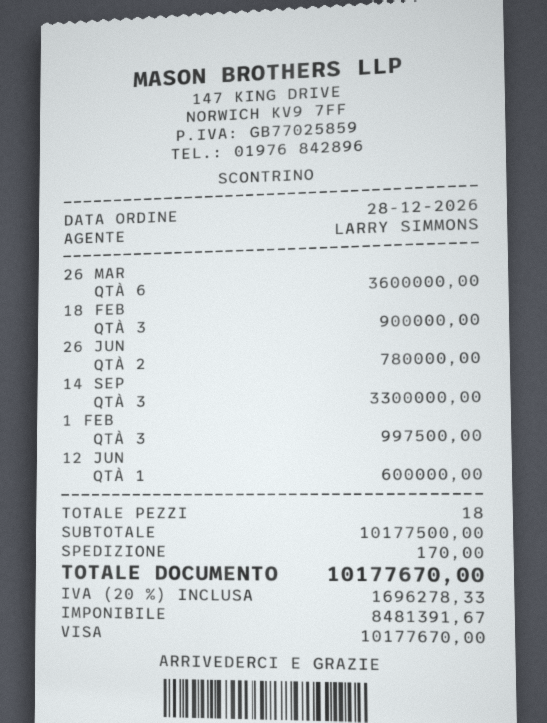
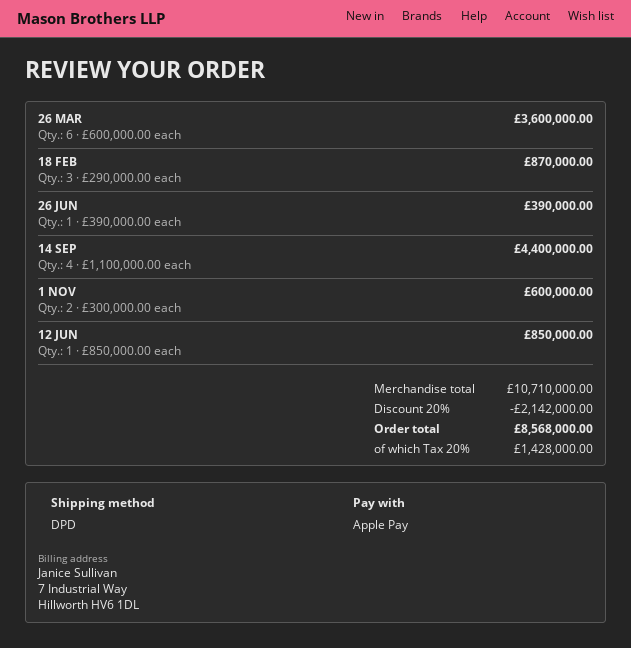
payment method: Visa -> Apple Pay
18 FEB: 3 for 900000.00 -> 3 for 870000.00
26 JUN: 2 for 780000.00 -> 1 for 390000.00
14 SEP: 3 for 3300000.00 -> 4 for 4400000.00
1 FEB: 3 for 997500.00 -> none
12 JUN: 1 for 600000.00 -> 1 for 850000.00
1 NOV: none -> 2 for 600000.00
subtotal: 10177500.00 -> 10710000.00
discount: none -> 20% = 2142000.00
shipping: 170.00 -> none
tax: 20% = 1696278.33 -> 20% = 1428000.00
total: 10177670.00 -> 8568000.00

